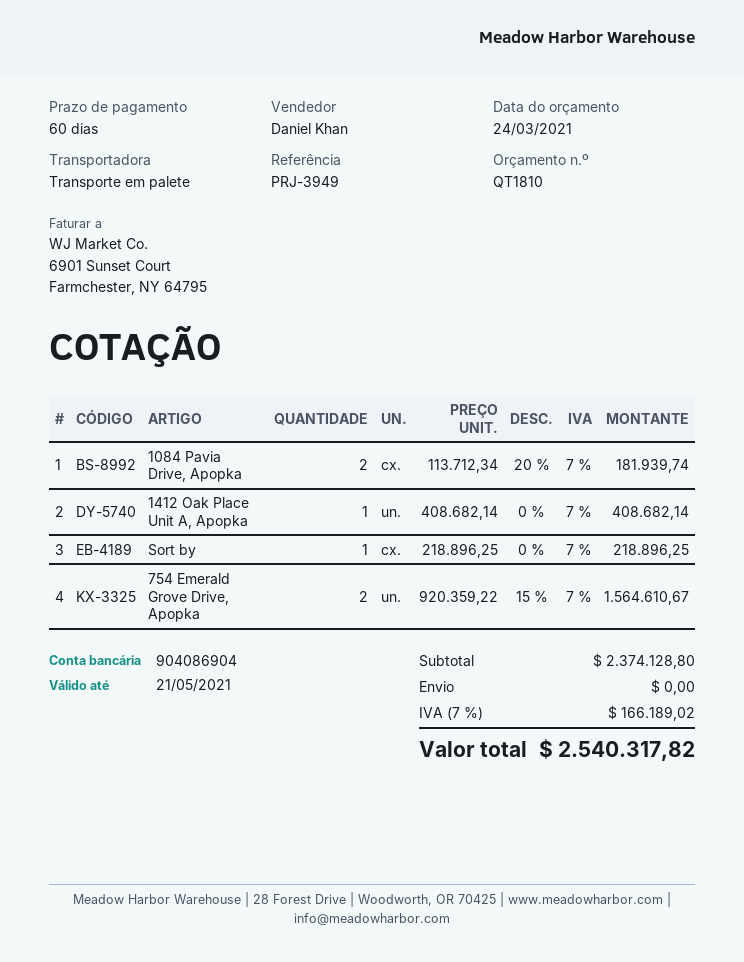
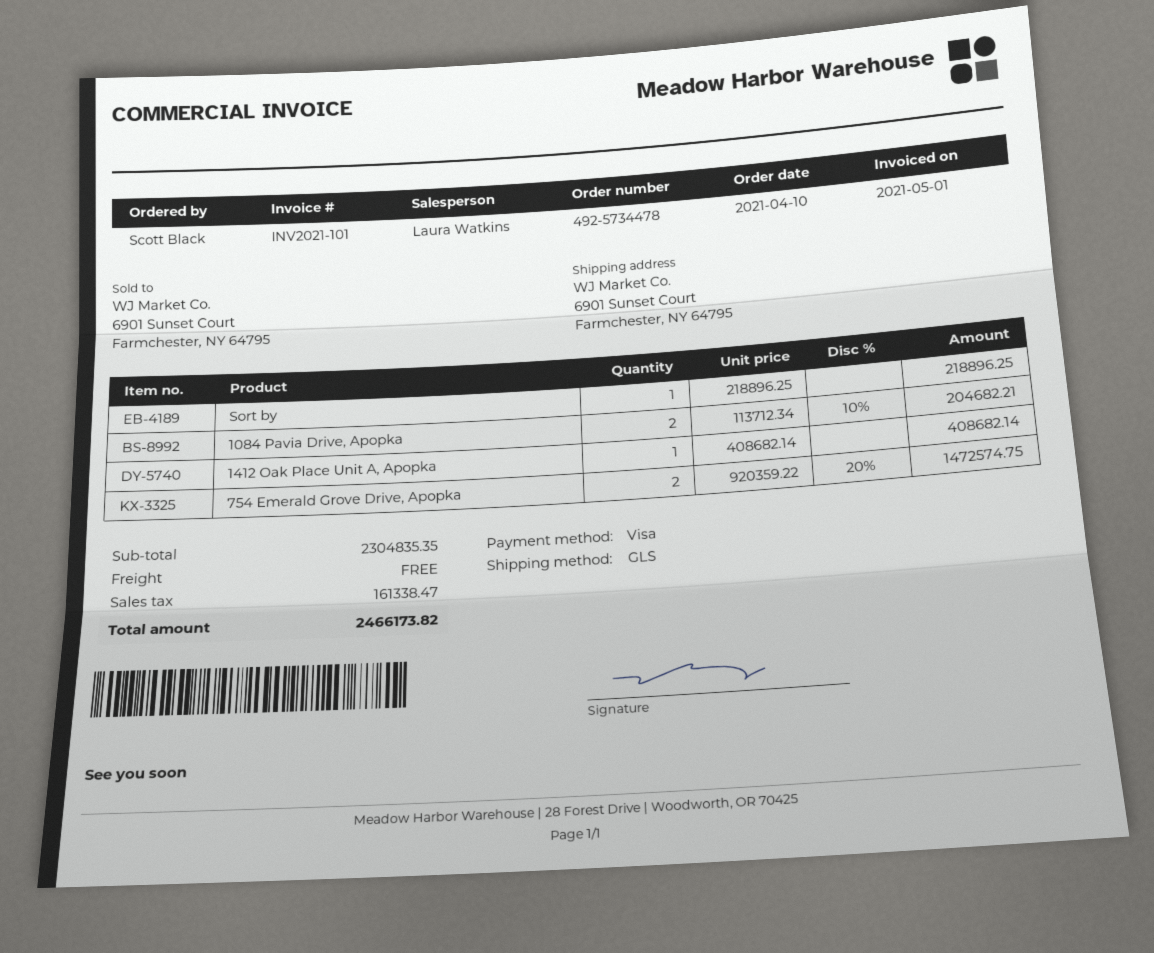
sales rep: Daniel Khan -> Laura Watkins
shipping method: pallet freight -> GLS
1084 Pavia Drive, Apopka: 2 x 113712.34 - 20% = 181939.74 -> 2 x 113712.34 - 10% = 204682.21
754 Emerald Grove Drive, Apopka: 2 x 920359.22 - 15% = 1564610.67 -> 2 x 920359.22 - 20% = 1472574.75
subtotal: 2374128.80 -> 2304835.35
tax: 166189.02 -> 161338.47
total: 2540317.82 -> 2466173.82

